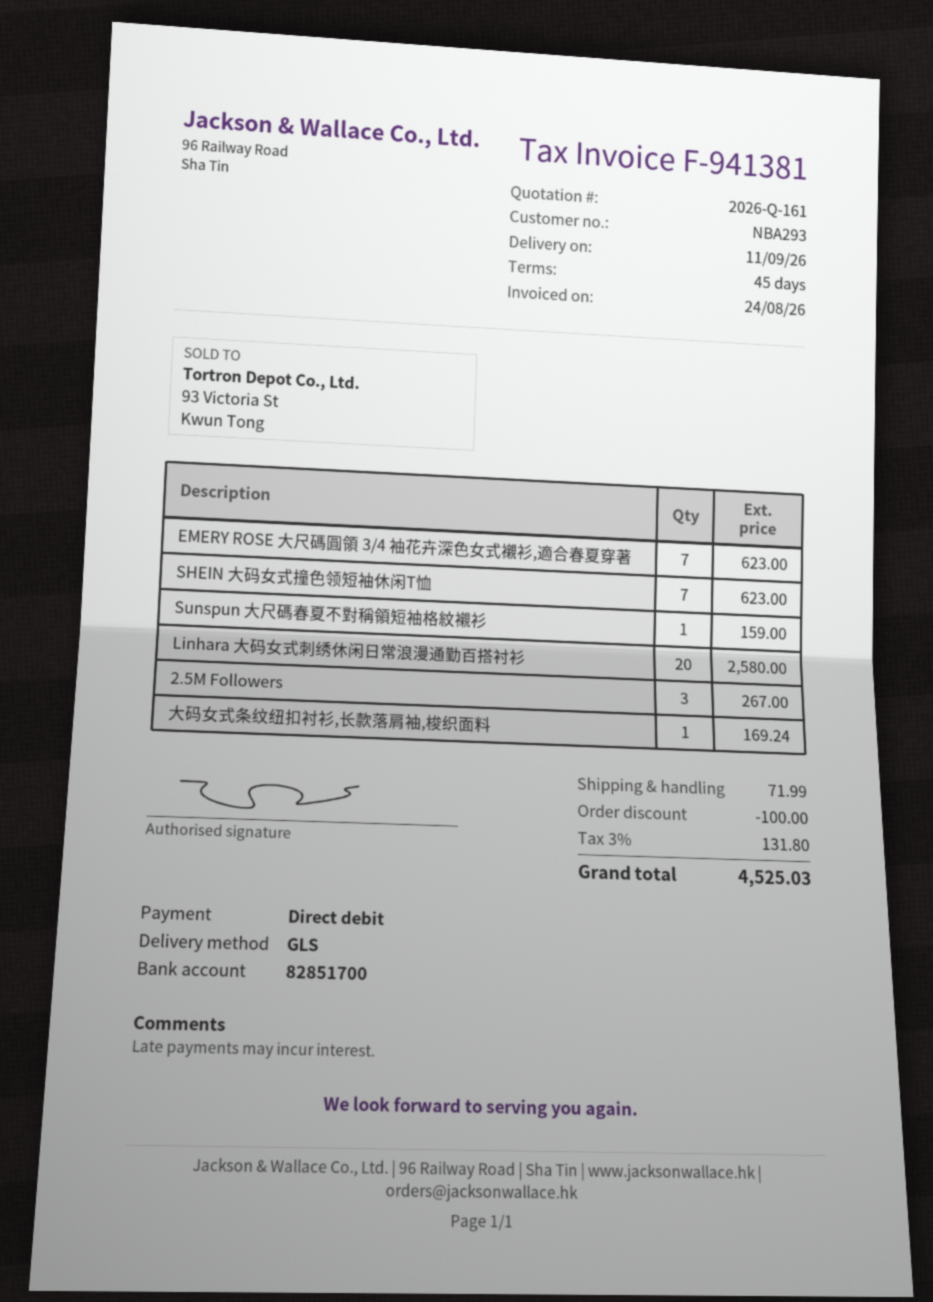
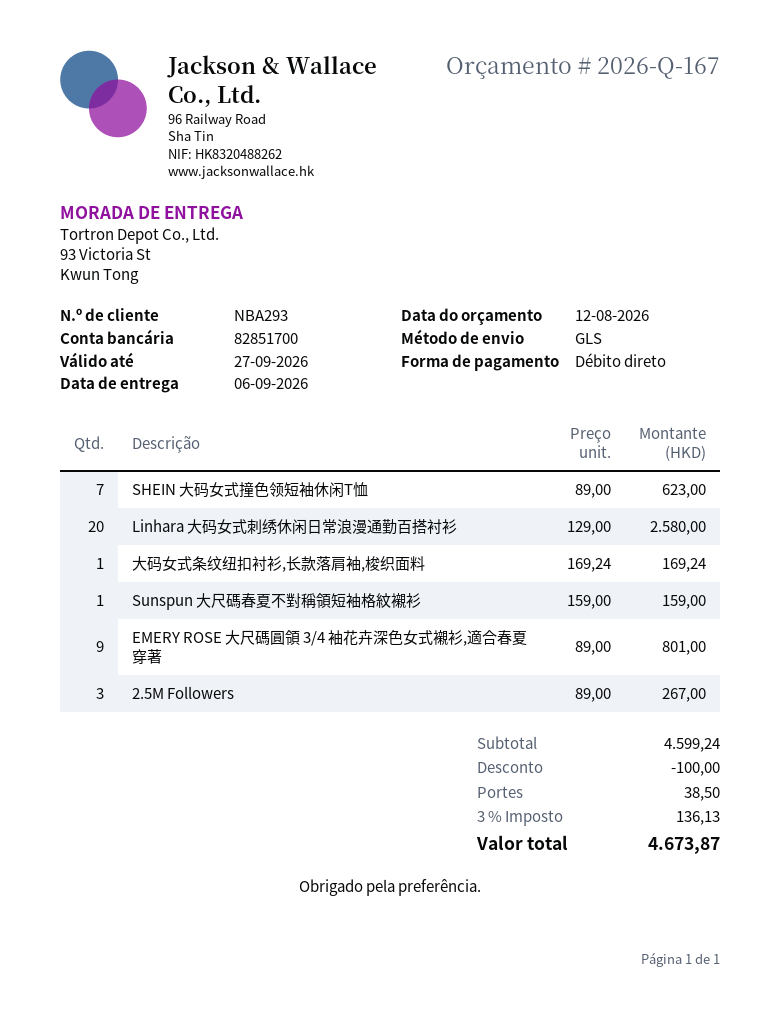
quote number: 2026-Q-161 -> 2026-Q-167
delivery date: 2026-09-11 -> 2026-09-06
EMERY ROSE 大尺碼圓領 3/4 袖花卉深色女式襯衫,適合春夏穿著: 7 for 623.00 -> 9 for 801.00
shipping: 71.99 -> 38.50
tax: 3% = 131.80 -> 3% = 136.13
total: 4525.03 -> 4673.87

